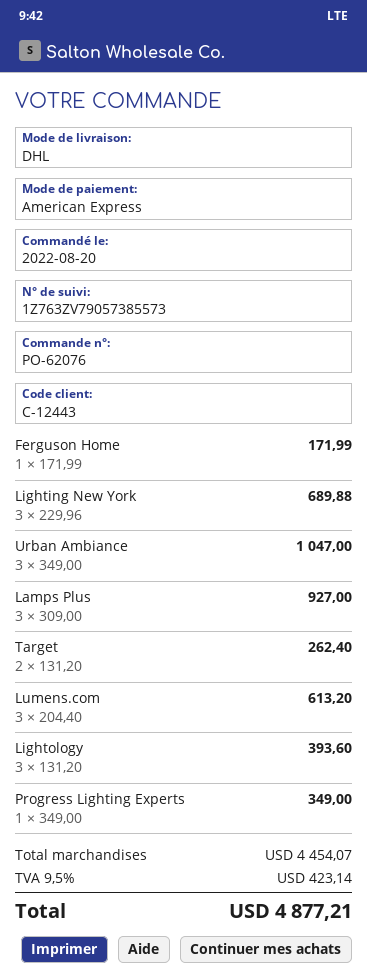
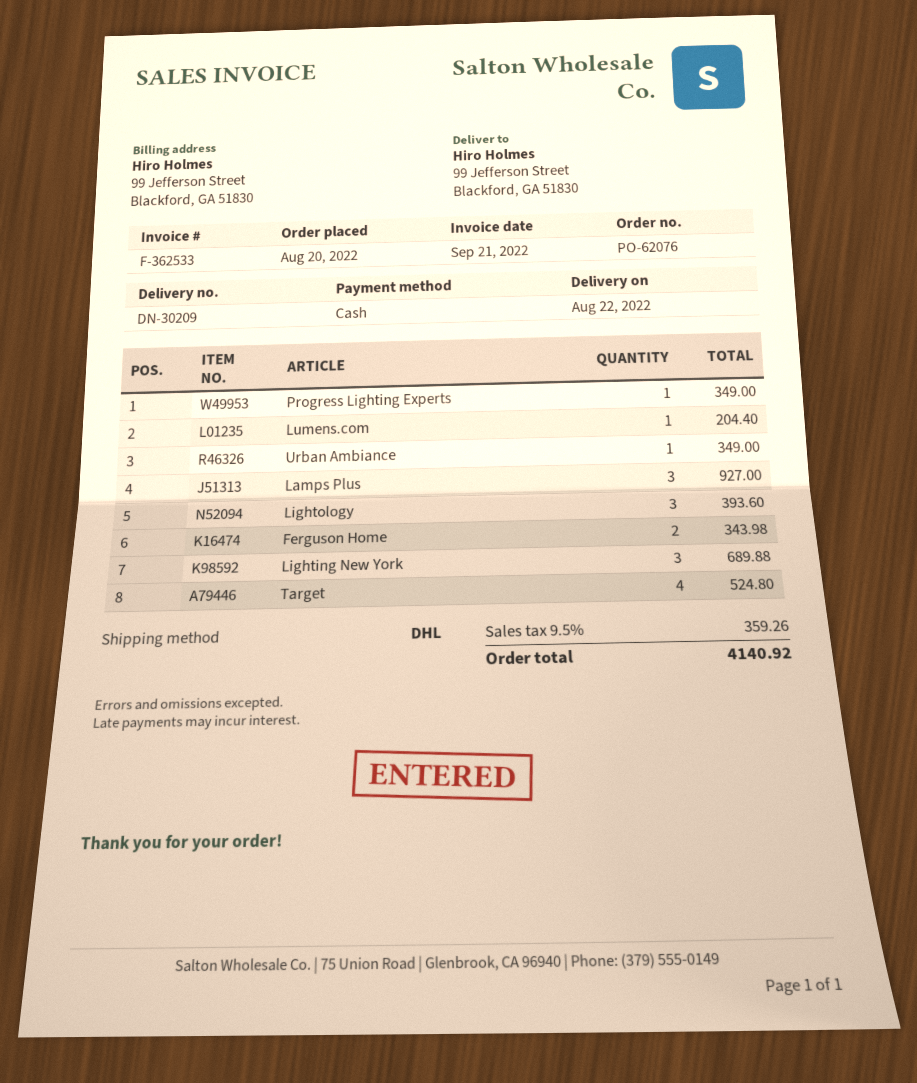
payment method: American Express -> cash
Ferguson Home: 1 for 171.99 -> 2 for 343.98
Urban Ambiance: 3 for 1047.00 -> 1 for 349.00
Target: 2 for 262.40 -> 4 for 524.80
Lumens.com: 3 for 613.20 -> 1 for 204.40
tax: 9.5% = 423.14 -> 9.5% = 359.26
total: 4877.21 -> 4140.92

